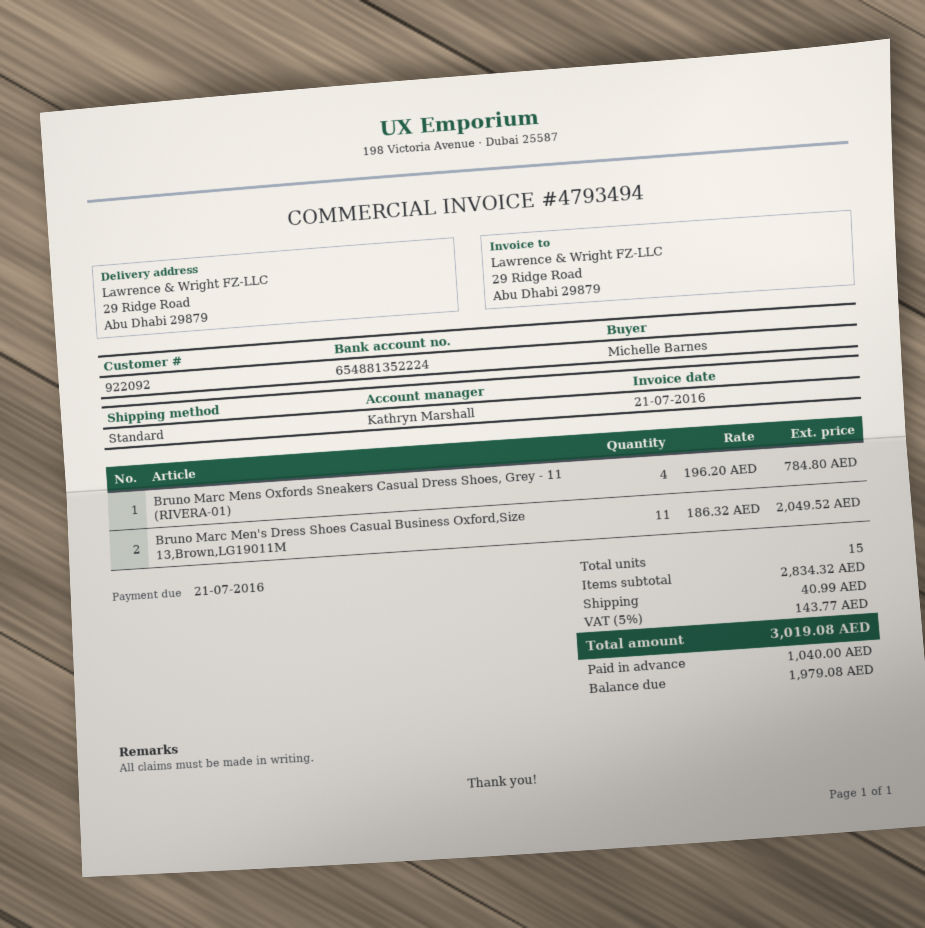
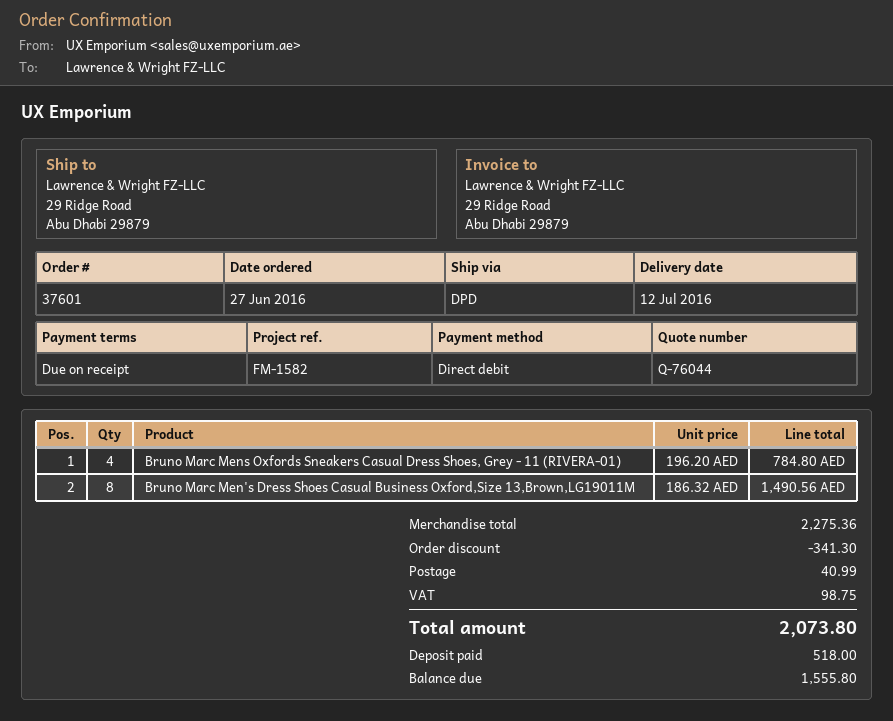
shipping method: standard -> DPD
Bruno Marc Men's Dress Shoes Casual Business Oxford,Size 13,Brown,LG19011M: 11 x 186.32 = 2049.52 -> 8 x 186.32 = 1490.56
subtotal: 2834.32 -> 2275.36
discount: none -> 341.30
tax: 143.77 -> 98.75
total: 3019.08 -> 2073.80
deposit: 1040.00 -> 518.00
balance: 1979.08 -> 1555.80

